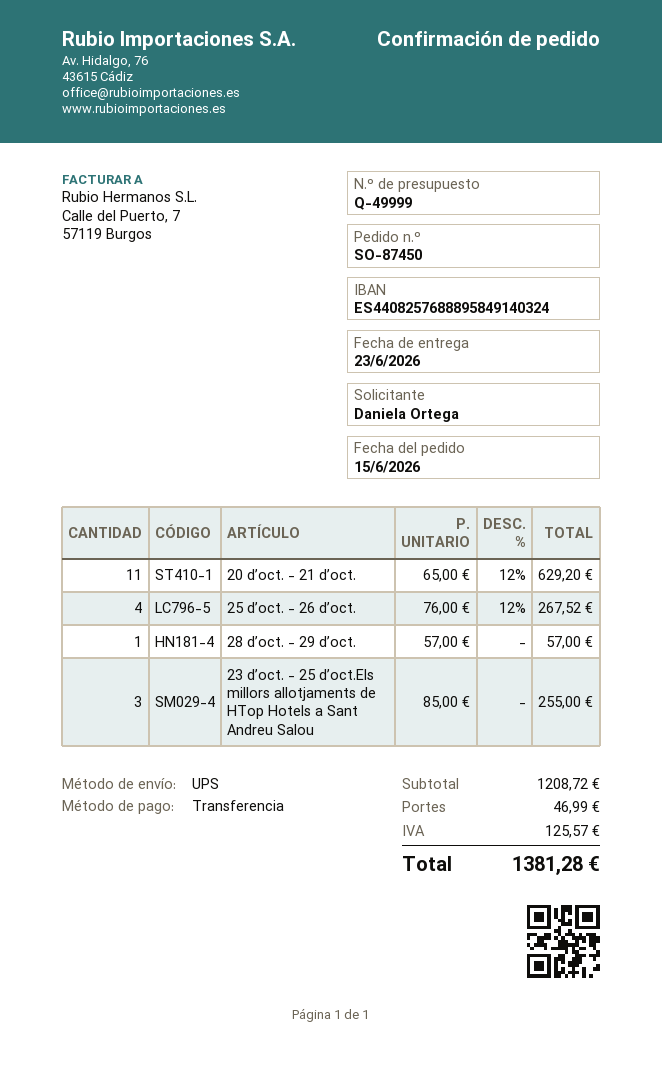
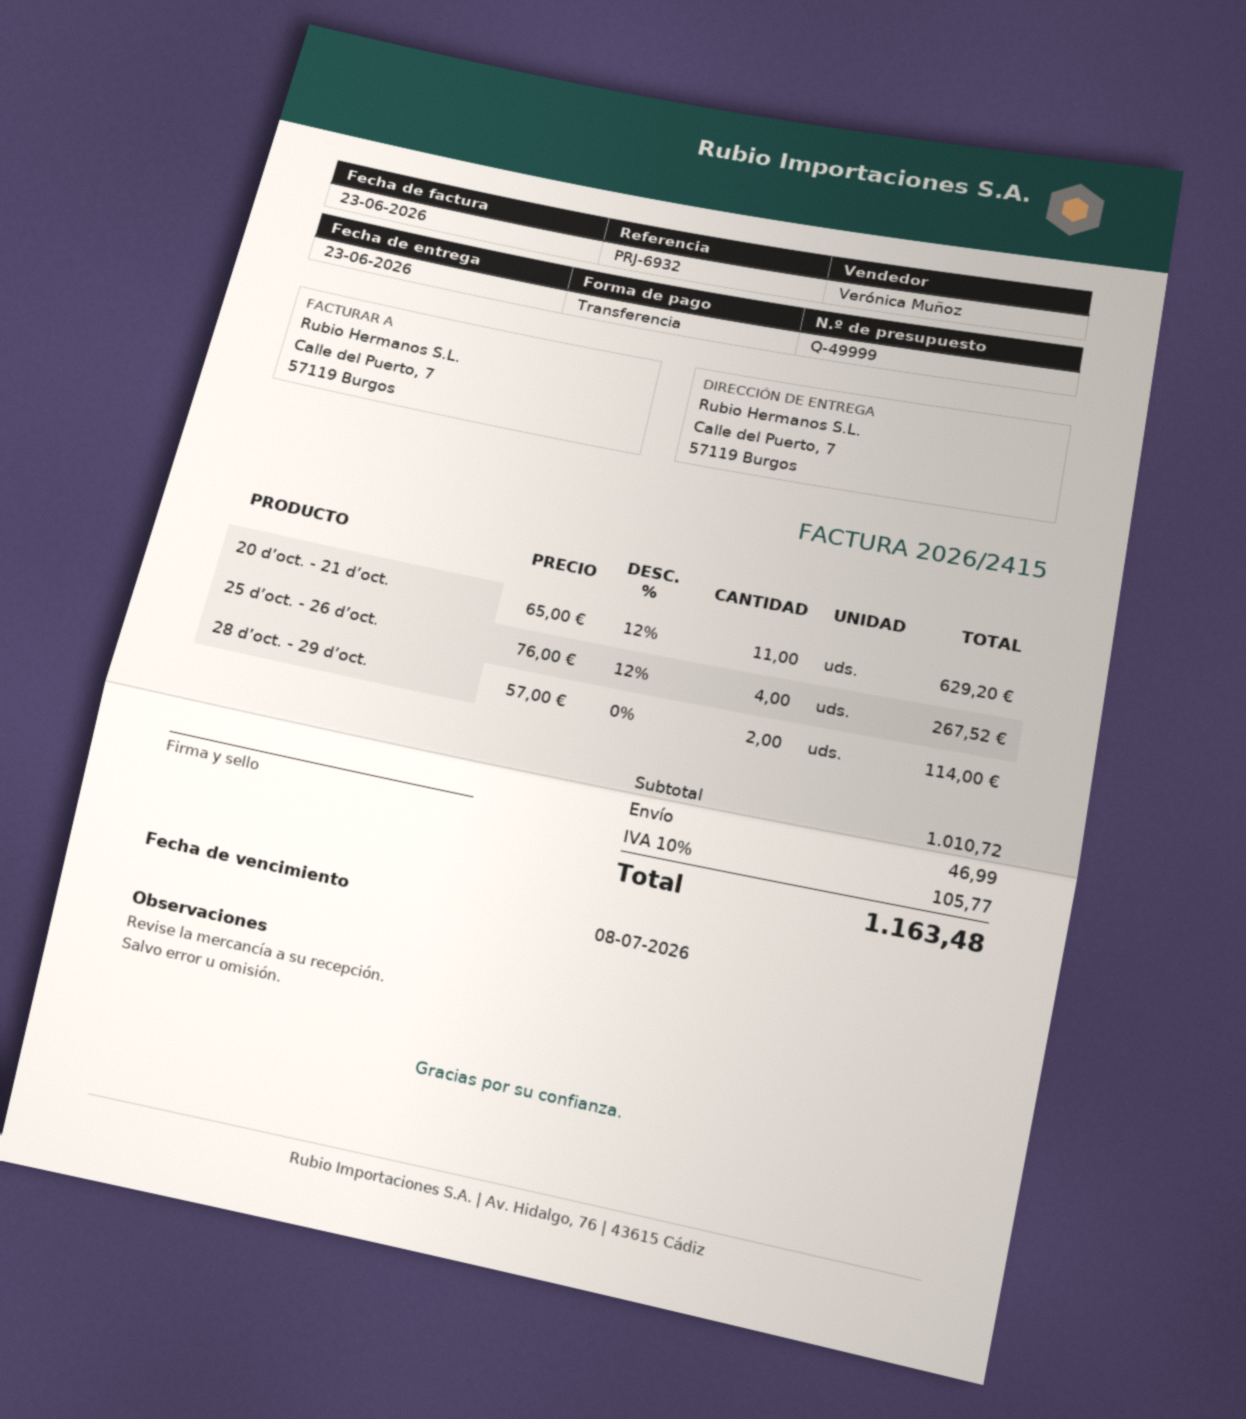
28 d’oct. - 29 d’oct.: 1 x 57.00 = 57.00 -> 2 x 57.00 = 114.00
23 d’oct. - 25 d’oct.Els millors allotjaments de HTop Hotels a Sant Andreu Salou: 3 x 85.00 = 255.00 -> none
subtotal: 1208.72 -> 1010.72
tax: 125.57 -> 105.77
total: 1381.28 -> 1163.48

